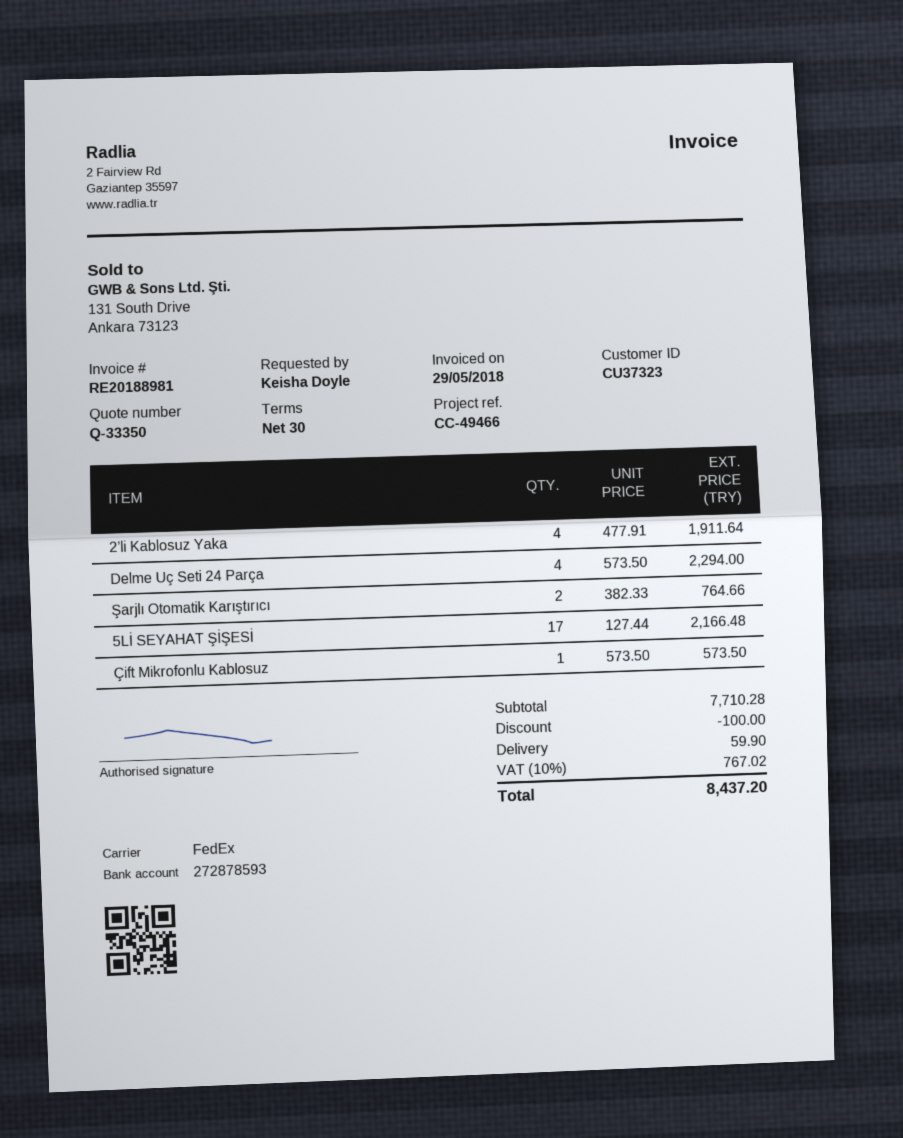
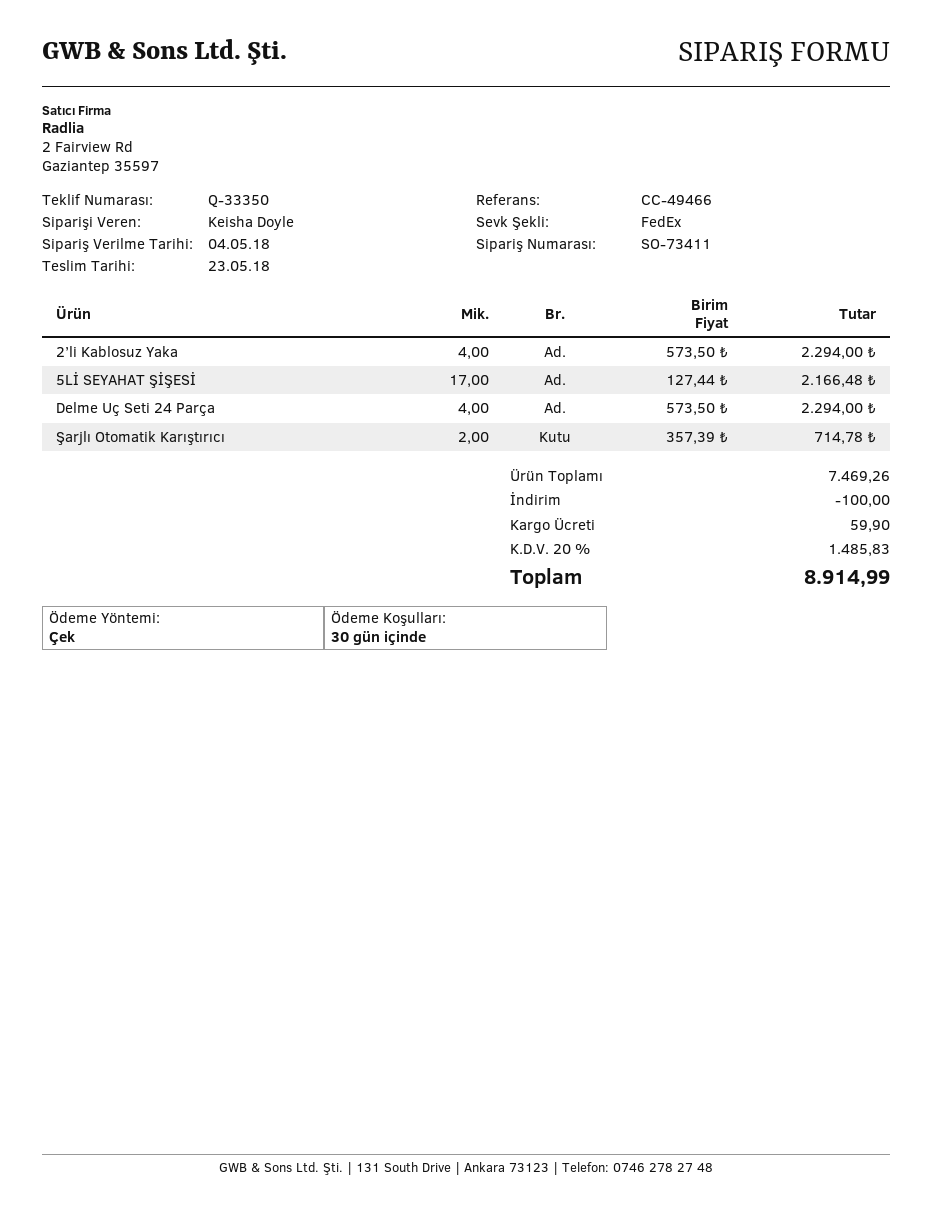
2’li Kablosuz Yaka: 4 x 477.91 = 1911.64 -> 4 x 573.50 = 2294.00
Şarjlı Otomatik Karıştırıcı: 2 x 382.33 = 764.66 -> 2 x 357.39 = 714.78
Çift Mikrofonlu Kablosuz: 1 x 573.50 = 573.50 -> none
subtotal: 7710.28 -> 7469.26
tax: 10% = 767.02 -> 20% = 1485.83
total: 8437.20 -> 8914.99

